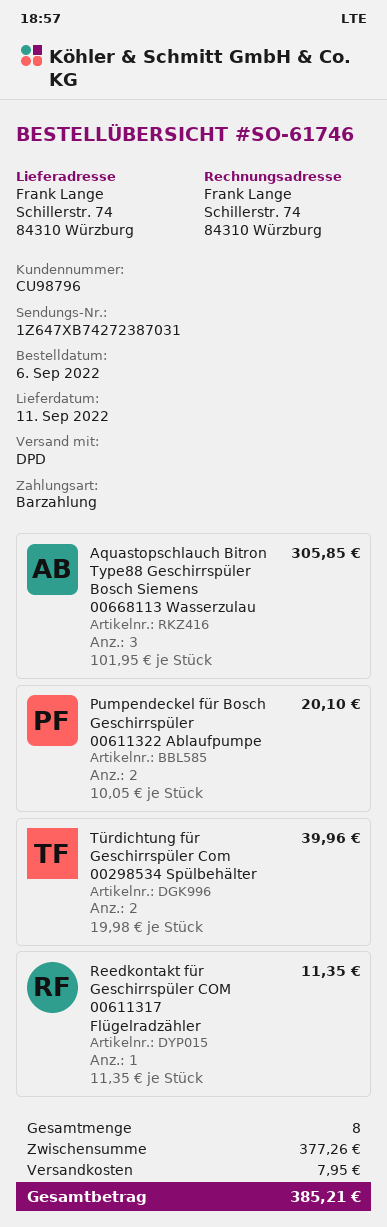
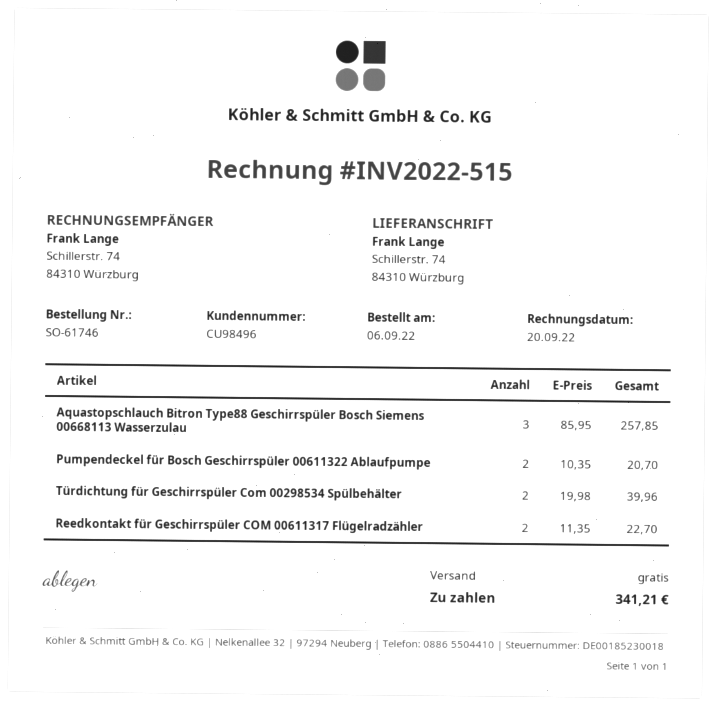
customer number: CU98796 -> CU98496
Aquastopschlauch Bitron Type88 Geschirrspüler Bosch Siemens 00668113 Wasserzulau: 3 x 101.95 = 305.85 -> 3 x 85.95 = 257.85
Pumpendeckel für Bosch Geschirrspüler 00611322 Ablaufpumpe: 2 x 10.05 = 20.10 -> 2 x 10.35 = 20.70
Reedkontakt für Geschirrspüler COM 00611317 Flügelradzähler: 1 x 11.35 = 11.35 -> 2 x 11.35 = 22.70
shipping: 7.95 -> 0.00
total: 385.21 -> 341.21

